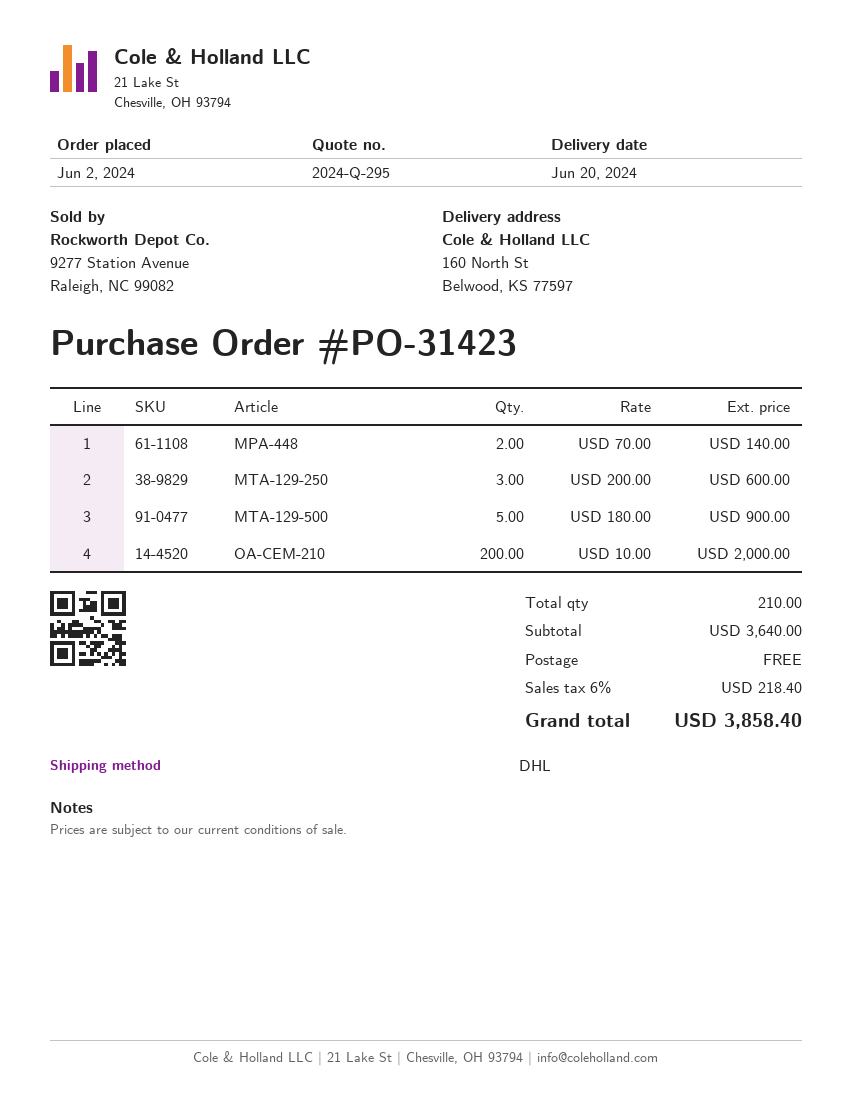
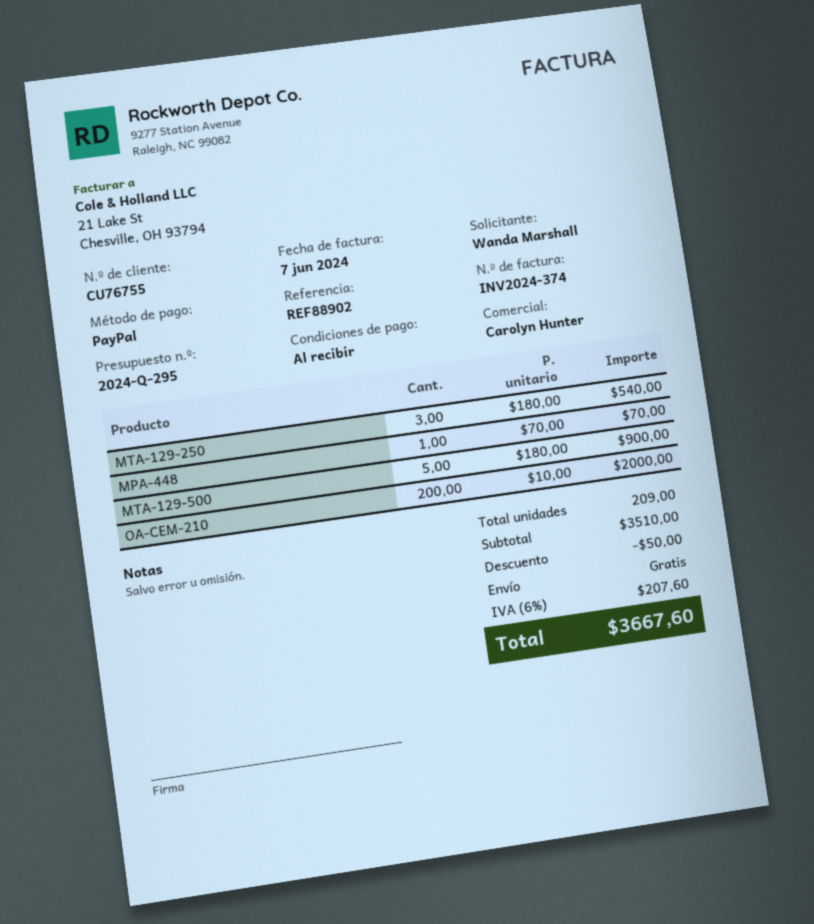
MPA-448: 2 x 70.00 = 140.00 -> 1 x 70.00 = 70.00
MTA-129-250: 3 x 200.00 = 600.00 -> 3 x 180.00 = 540.00
total quantity: 210 -> 209
subtotal: 3640.00 -> 3510.00
discount: none -> 50.00
tax: 6% = 218.40 -> 6% = 207.60
total: 3858.40 -> 3667.60

